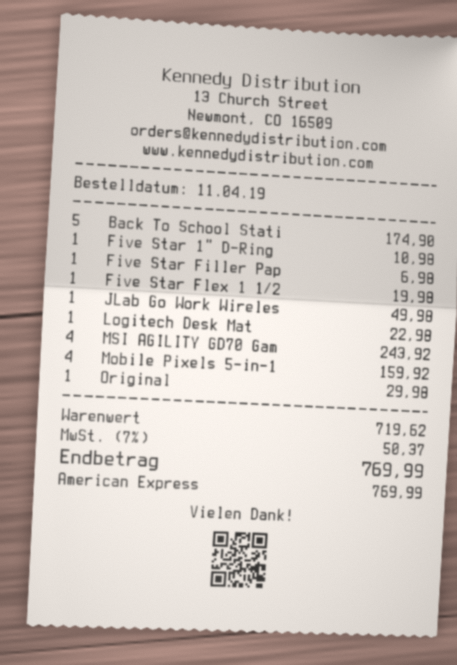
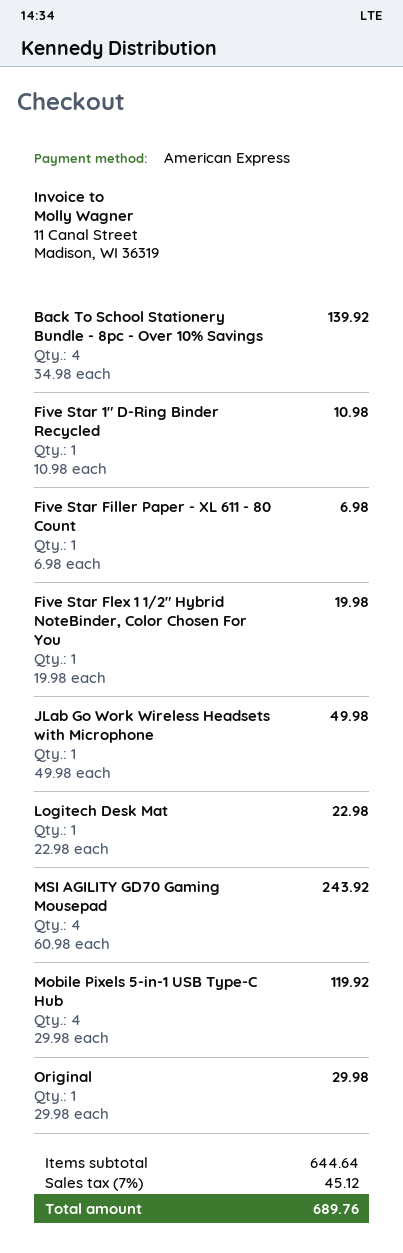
Back To School Stati: 5 for 174.90 -> 4 for 139.92
Mobile Pixels 5-in-1: 4 for 159.92 -> 4 for 119.92
subtotal: 719.62 -> 644.64
tax: 7% = 50.37 -> 7% = 45.12
total: 769.99 -> 689.76

